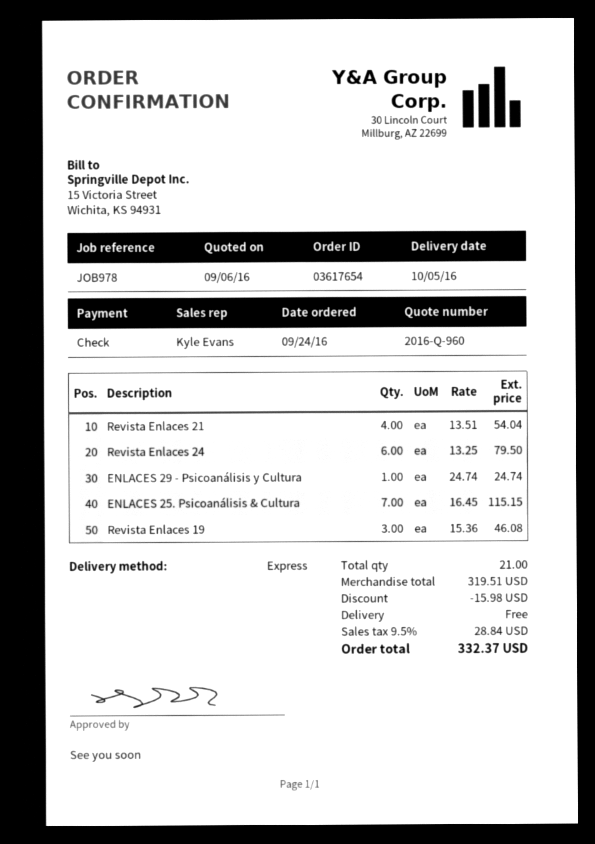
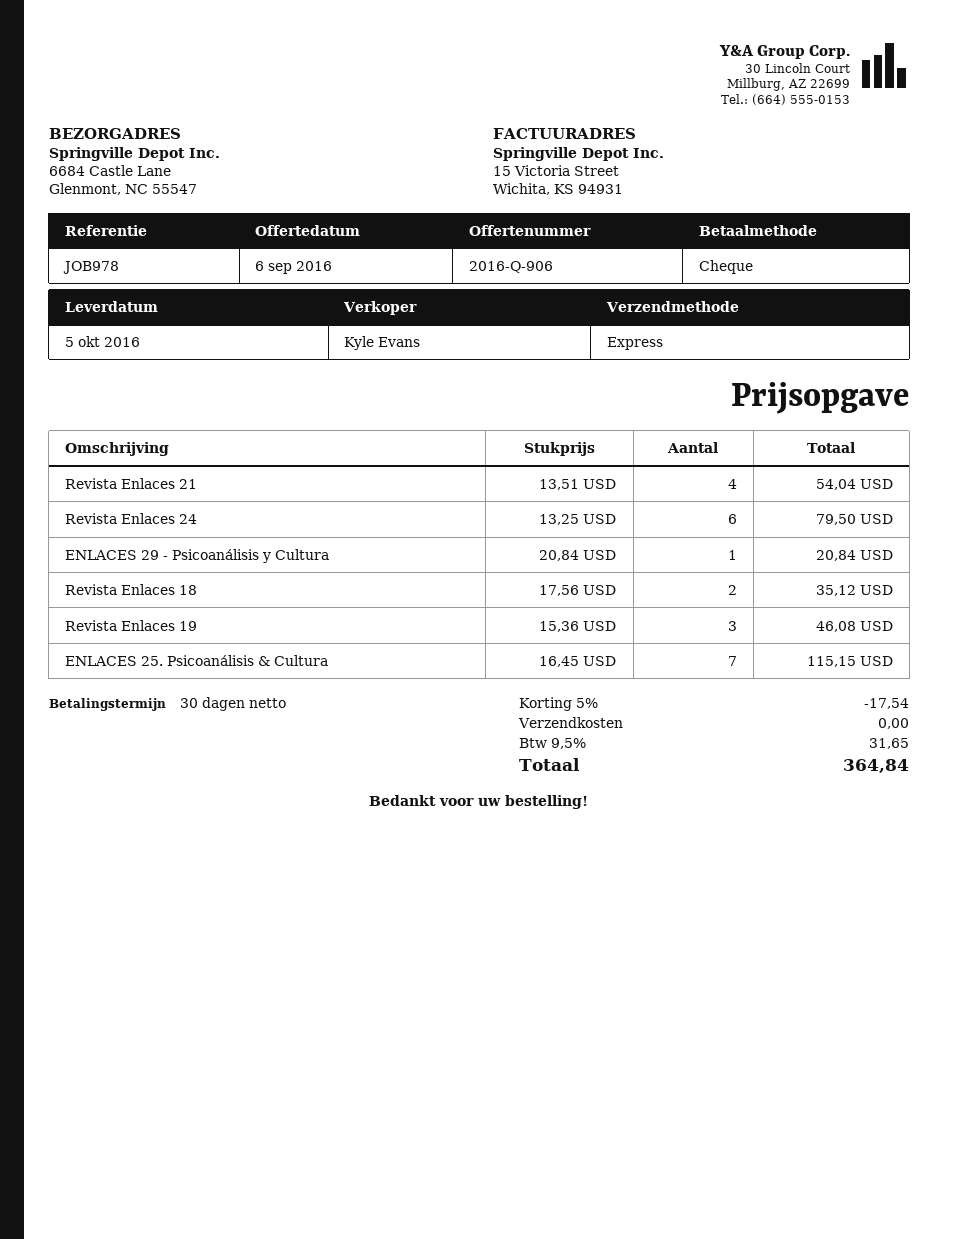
quote number: 2016-Q-960 -> 2016-Q-906
ENLACES 29 - Psicoanálisis y Cultura: 1 x 24.74 = 24.74 -> 1 x 20.84 = 20.84
Revista Enlaces 18: none -> 2 x 17.56 = 35.12
discount: 15.98 -> 17.54
tax: 9.5% = 28.84 -> 9.5% = 31.65
total: 332.37 -> 364.84

